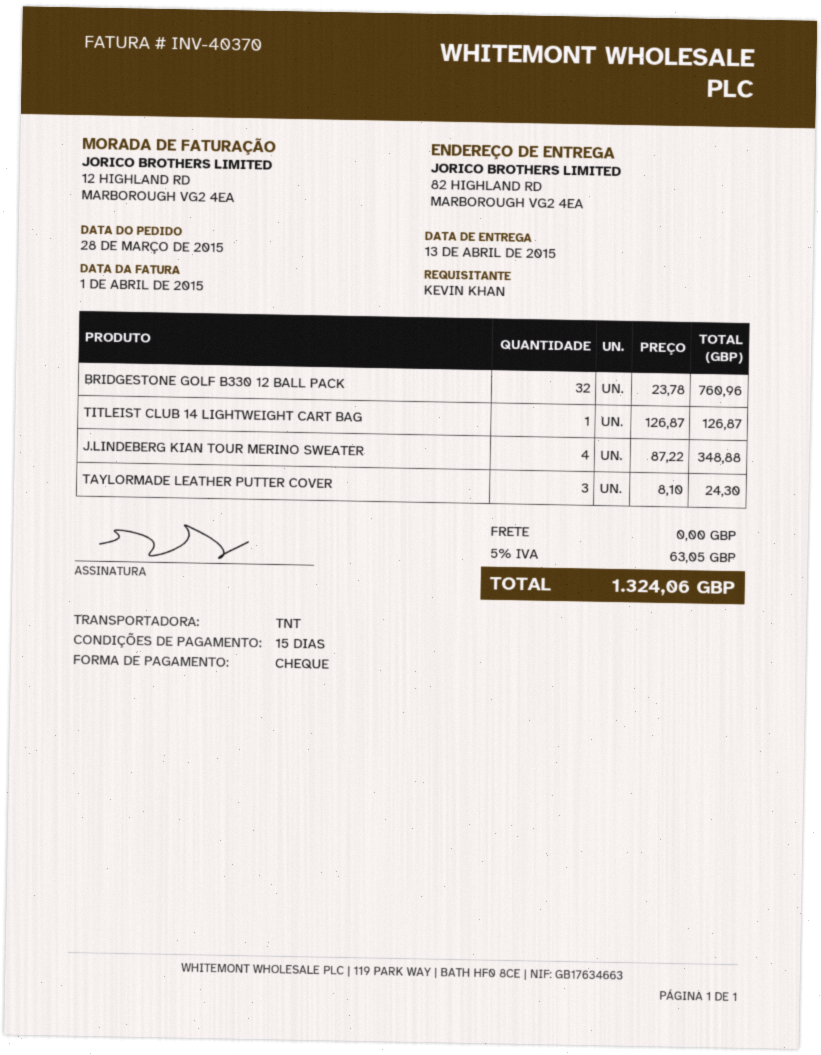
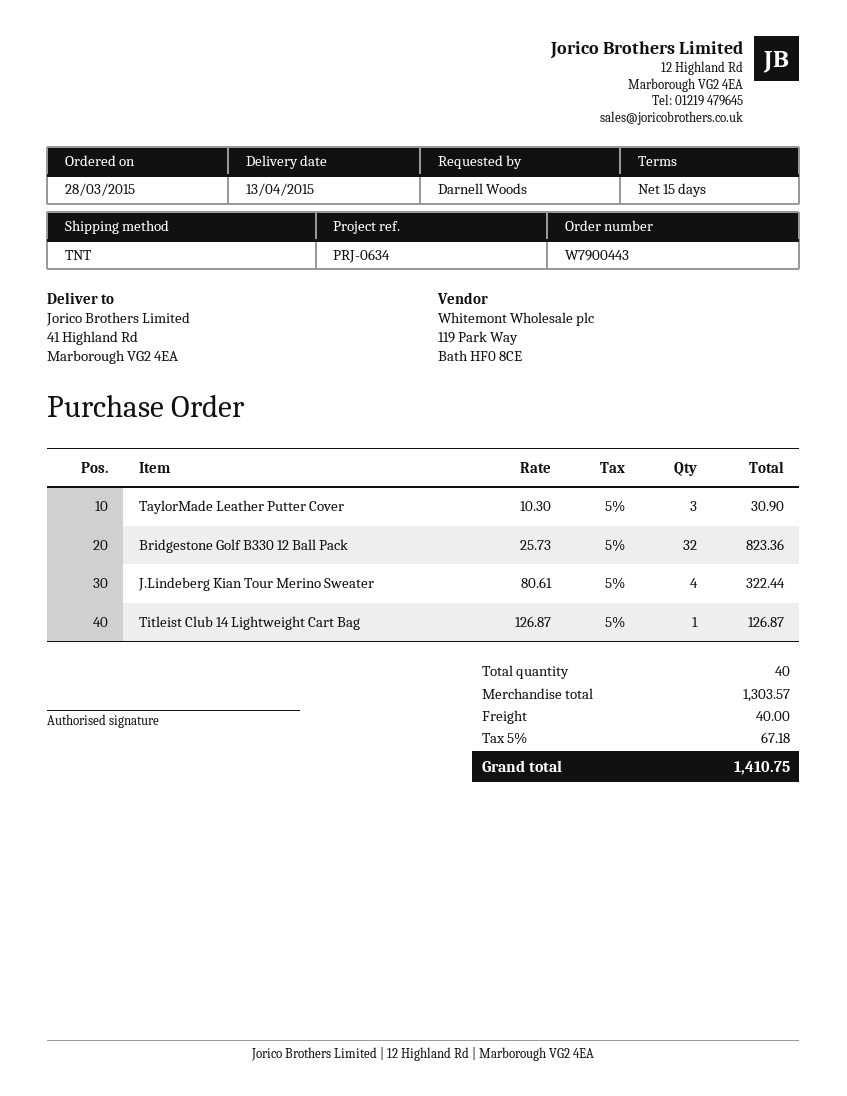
ordered by: KEVIN KHAN -> Darnell Woods
ship to: 82 HIGHLAND RD, MARBOROUGH VG2 4EA -> 41 Highland Rd, Marborough VG2 4EA
BRIDGESTONE GOLF B330 12 BALL PACK: 32 x 23.78 = 760.96 -> 32 x 25.73 = 823.36
J.LINDEBERG KIAN TOUR MERINO SWEATER: 4 x 87.22 = 348.88 -> 4 x 80.61 = 322.44
TAYLORMADE LEATHER PUTTER COVER: 3 x 8.10 = 24.30 -> 3 x 10.30 = 30.90
shipping: 0.00 -> 40.00
tax: 5% = 63.05 -> 5% = 67.18
total: 1324.06 -> 1410.75

